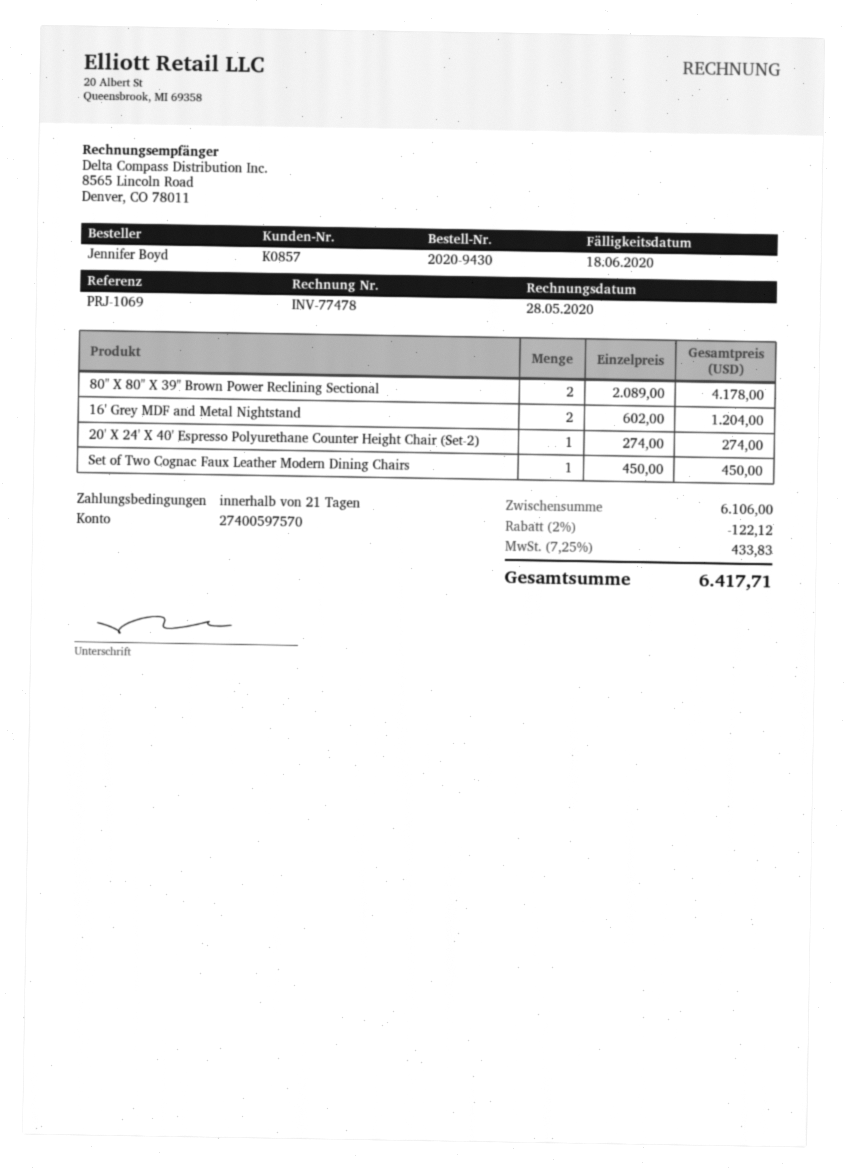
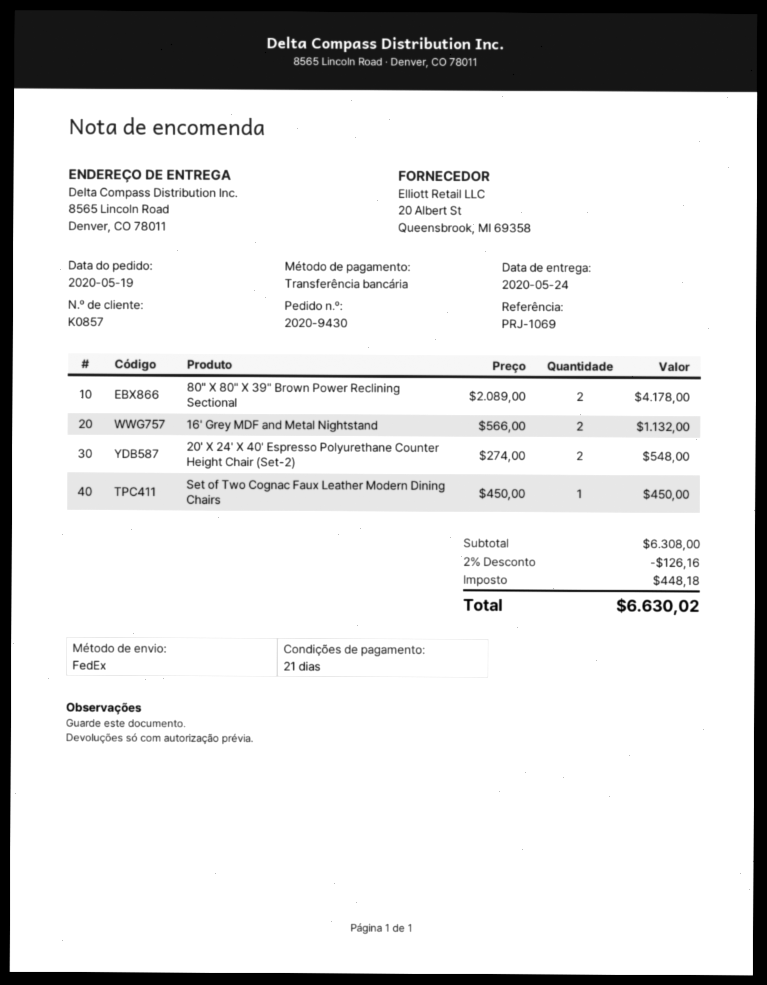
16' Grey MDF and Metal Nightstand: 2 x 602.00 = 1204.00 -> 2 x 566.00 = 1132.00
20' X 24' X 40' Espresso Polyurethane Counter Height Chair (Set-2): 1 x 274.00 = 274.00 -> 2 x 274.00 = 548.00
subtotal: 6106.00 -> 6308.00
discount: 2% = 122.12 -> 2% = 126.16
tax: 433.83 -> 448.18
total: 6417.71 -> 6630.02

